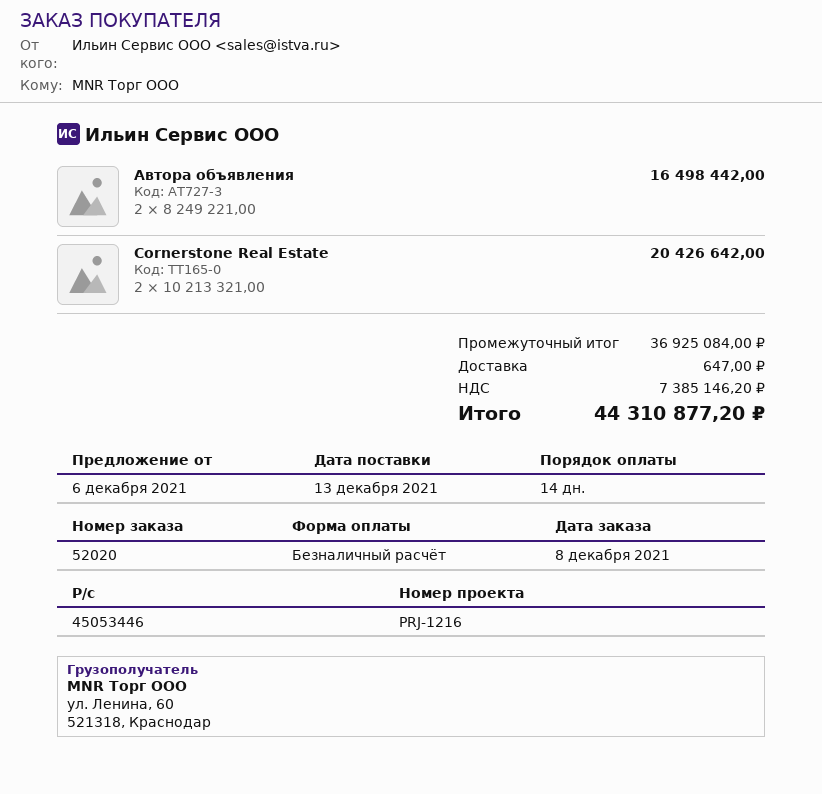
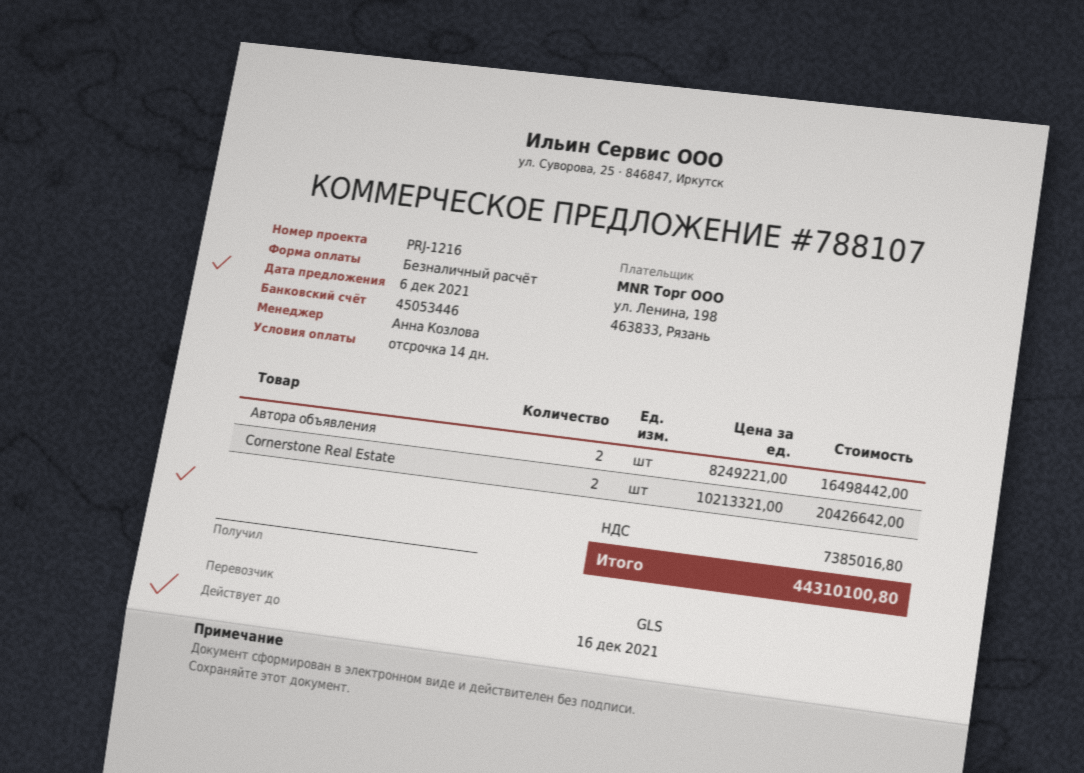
shipping: 647.00 -> none
tax: 7385146.20 -> 7385016.80
total: 44310877.20 -> 44310100.80

